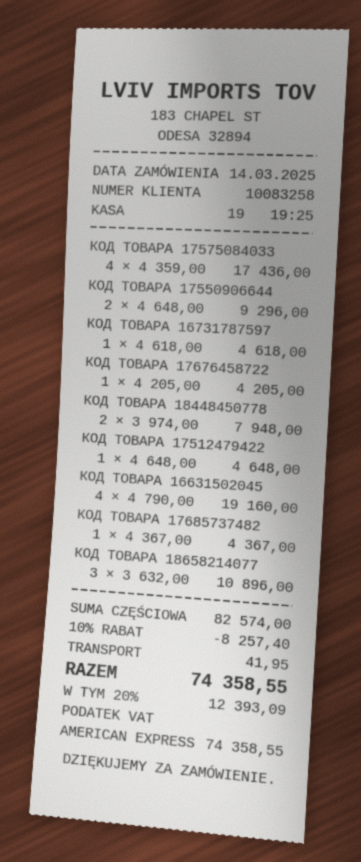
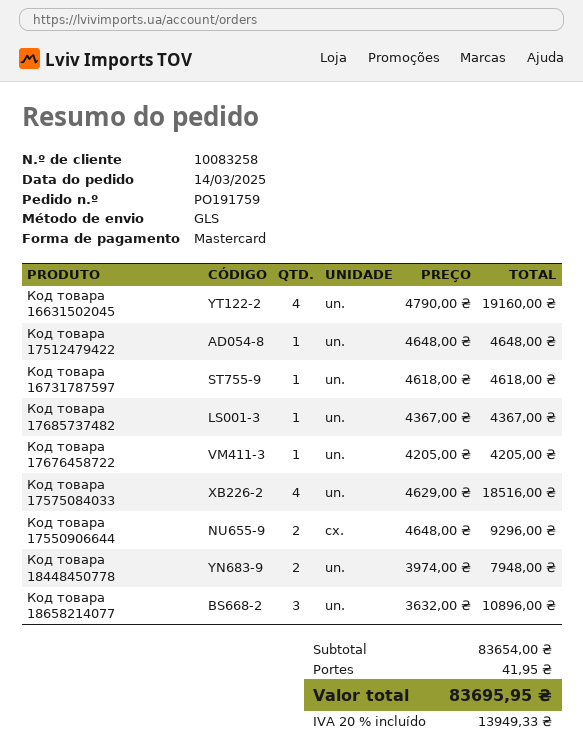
payment method: American Express -> Mastercard
КОД ТОВАРА 17575084033: 4 x 4359.00 = 17436.00 -> 4 x 4629.00 = 18516.00
subtotal: 82574.00 -> 83654.00
discount: 10% = 8257.40 -> none
tax: 20% = 12393.09 -> 20% = 13949.33
total: 74358.55 -> 83695.95

